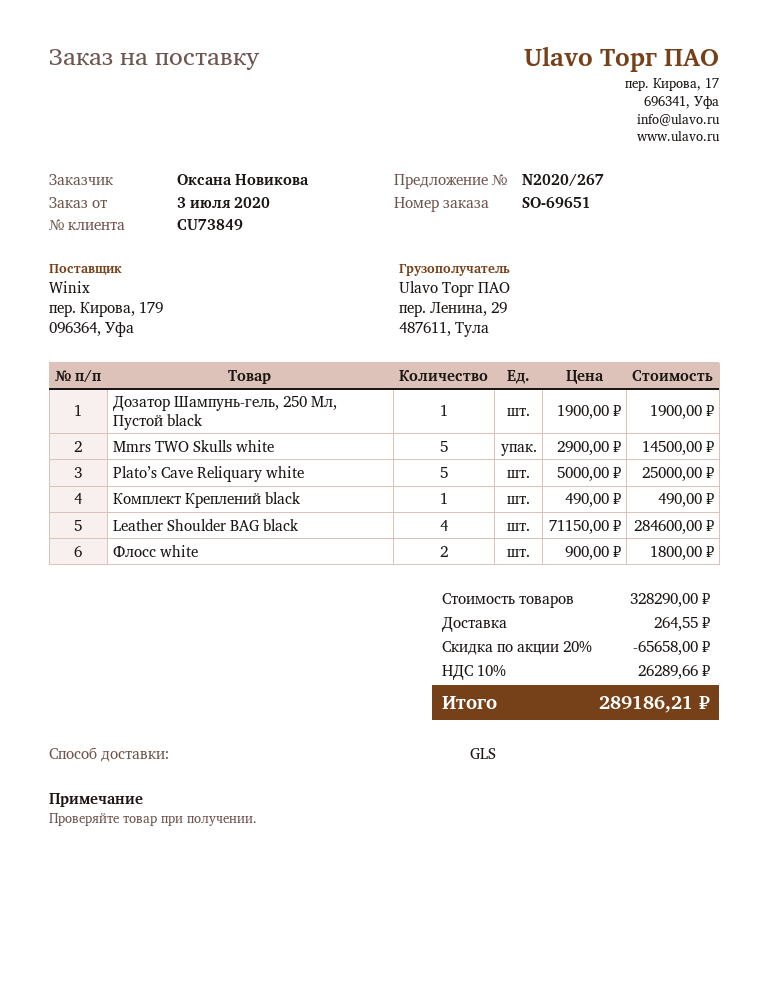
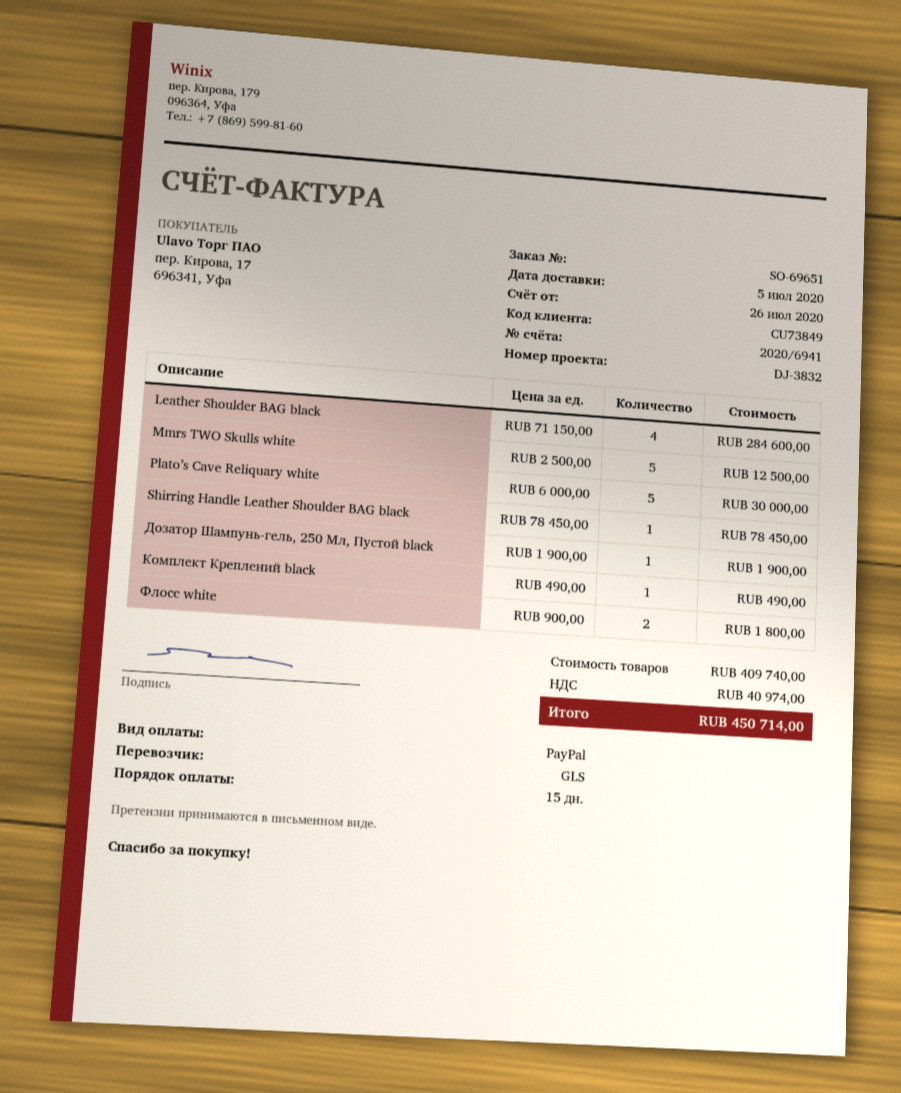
Mmrs TWO Skulls white: 5 x 2900.00 = 14500.00 -> 5 x 2500.00 = 12500.00
Plato’s Cave Reliquary white: 5 x 5000.00 = 25000.00 -> 5 x 6000.00 = 30000.00
Shirring Handle Leather Shoulder BAG black: none -> 1 x 78450.00 = 78450.00
subtotal: 328290.00 -> 409740.00
discount: 20% = 65658.00 -> none
shipping: 264.55 -> none
tax: 26289.66 -> 40974.00
total: 289186.21 -> 450714.00

